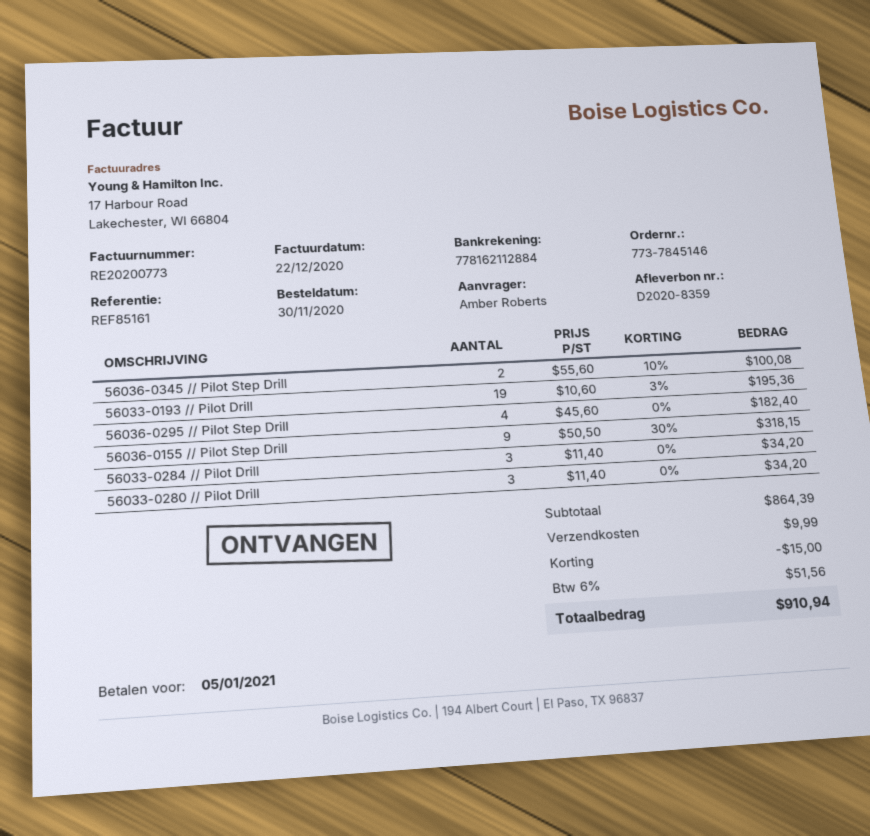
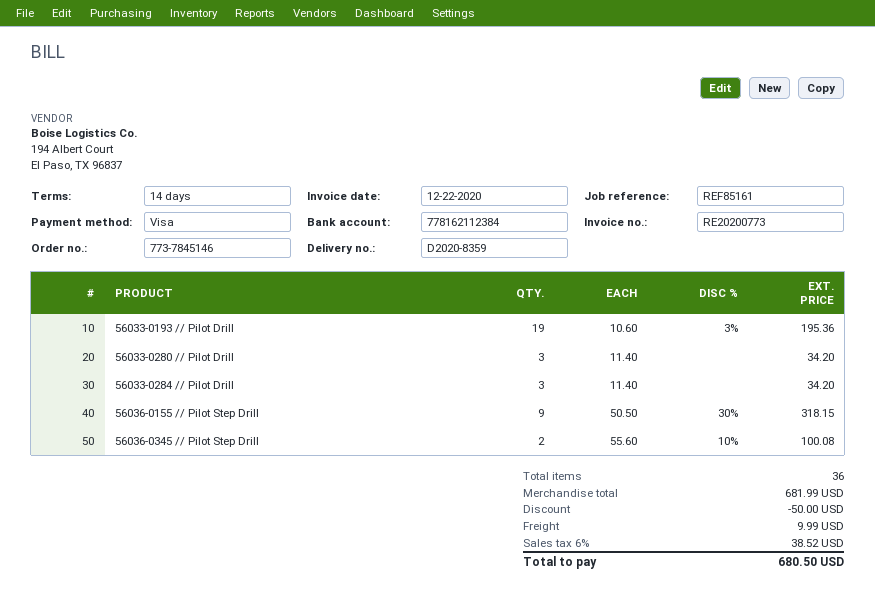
bank account: 778162112884 -> 778162112384
56036-0295 // Pilot Step Drill: 4 x 45.60 = 182.40 -> none
subtotal: 864.39 -> 681.99
discount: 15.00 -> 50.00
tax: 6% = 51.56 -> 6% = 38.52
total: 910.94 -> 680.50

